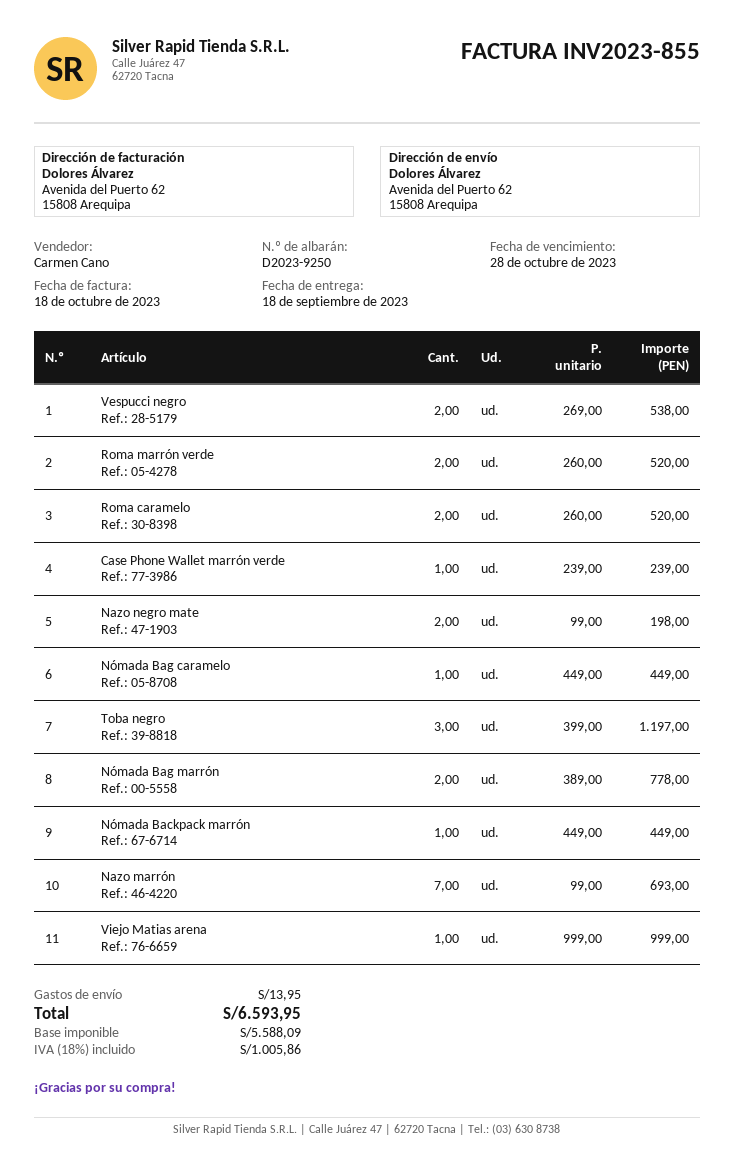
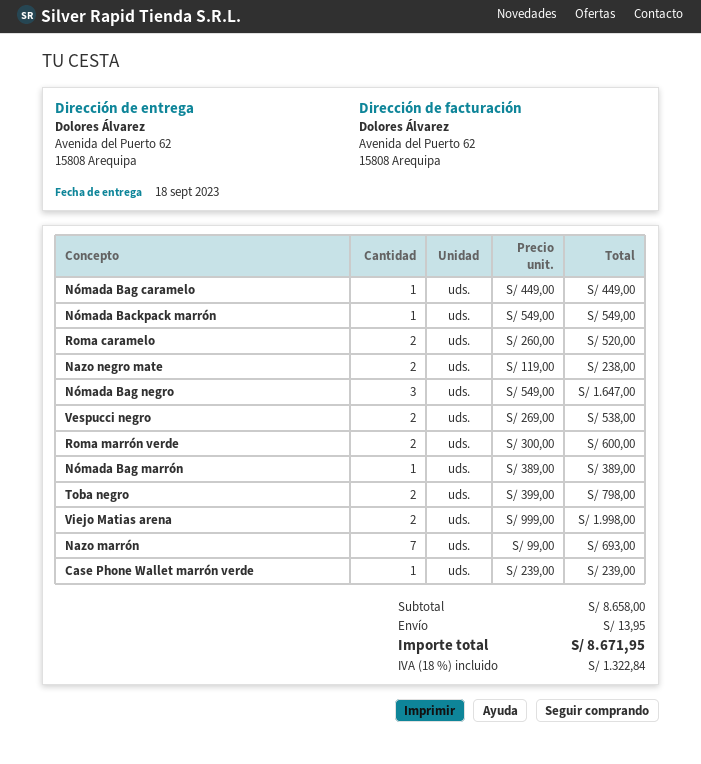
Roma marrón verde: 2 x 260.00 = 520.00 -> 2 x 300.00 = 600.00
Nazo negro mate: 2 x 99.00 = 198.00 -> 2 x 119.00 = 238.00
Toba negro: 3 x 399.00 = 1197.00 -> 2 x 399.00 = 798.00
Nómada Bag marrón: 2 x 389.00 = 778.00 -> 1 x 389.00 = 389.00
Nómada Backpack marrón: 1 x 449.00 = 449.00 -> 1 x 549.00 = 549.00
Viejo Matias arena: 1 x 999.00 = 999.00 -> 2 x 999.00 = 1998.00
Nómada Bag negro: none -> 3 x 549.00 = 1647.00
tax: 18% = 1005.86 -> 18% = 1322.84
total: 6593.95 -> 8671.95

